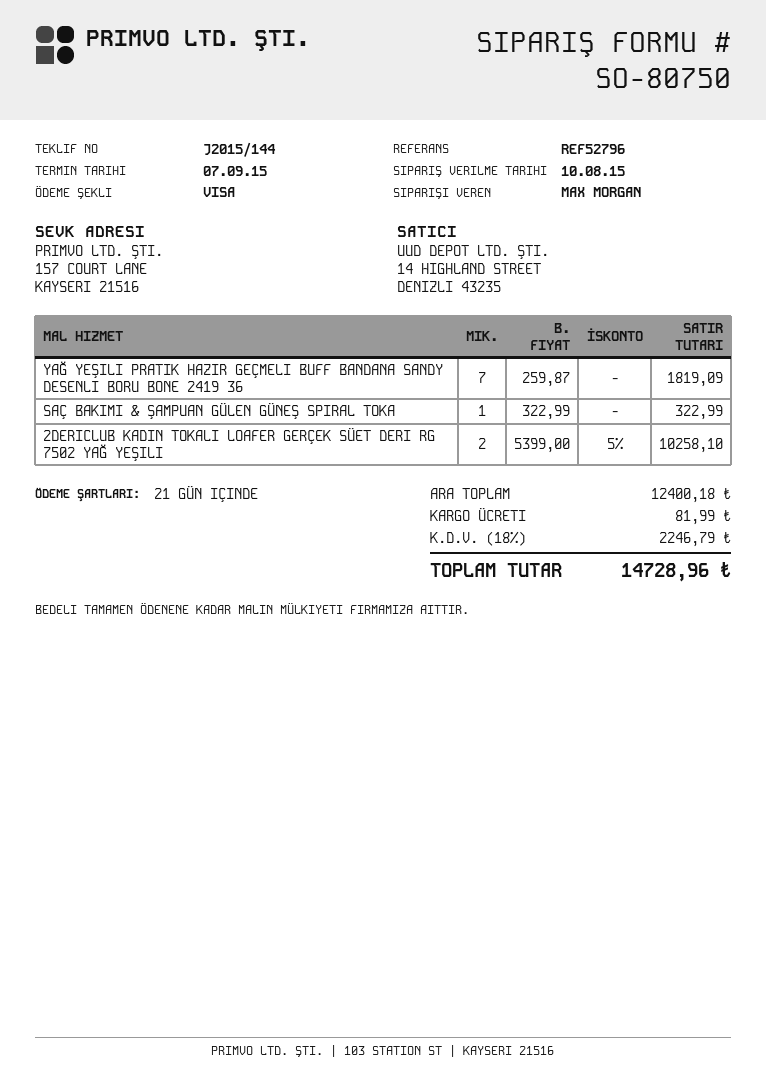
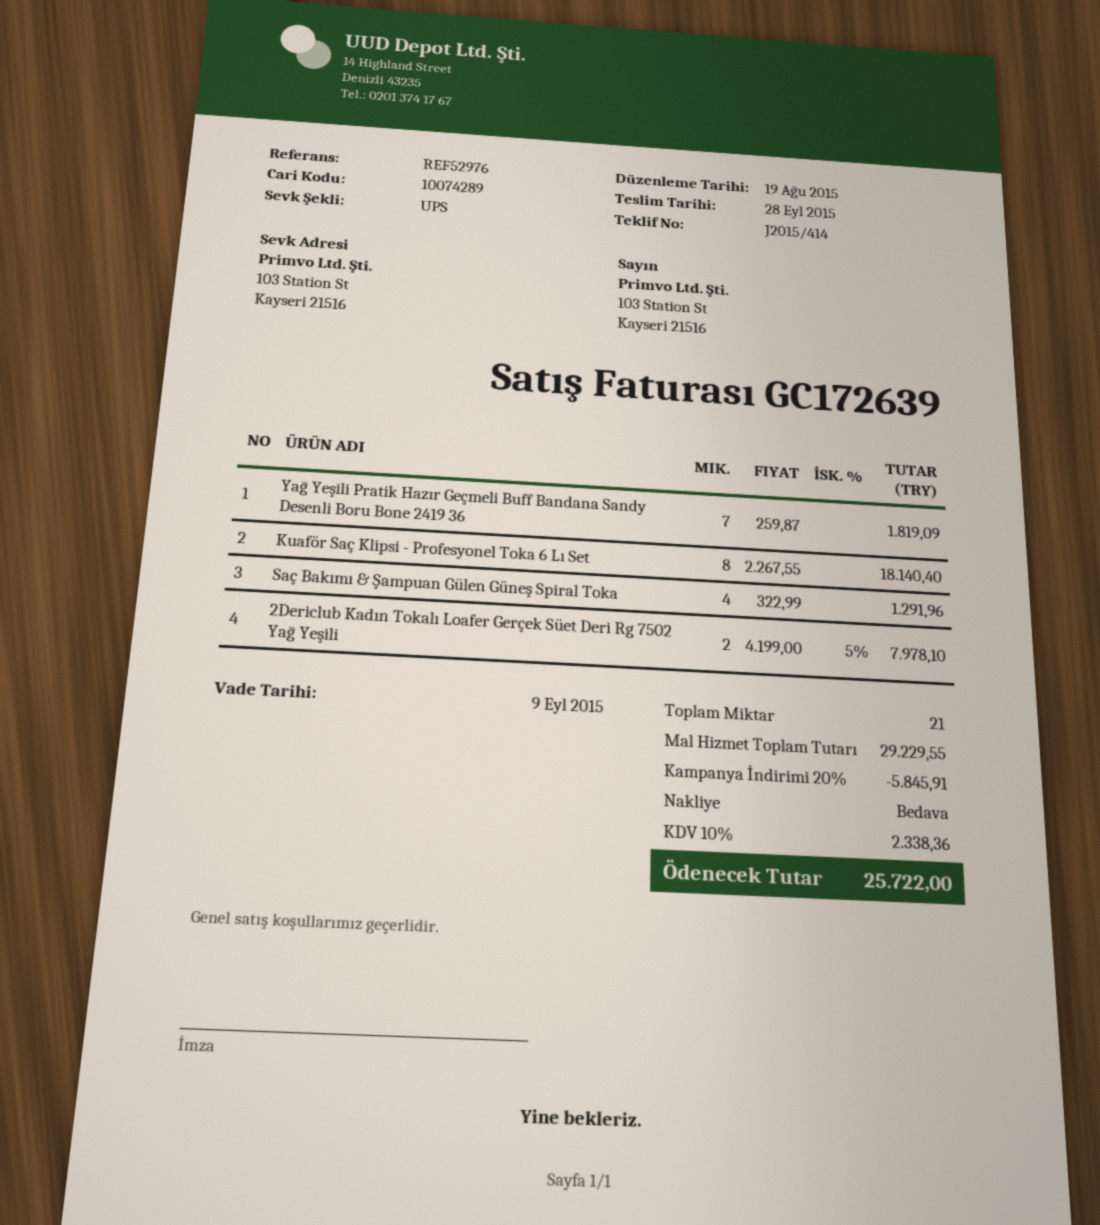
quote number: J2015/144 -> J2015/414
delivery date: 2015-09-07 -> 2015-09-28
reference: REF52796 -> REF52976
ship to: 157 COURT LANE, KAYSERI 21516 -> 103 Station St, Kayseri 21516
SAÇ BAKIMI & ŞAMPUAN GÜLEN GÜNEŞ SPIRAL TOKA: 1 x 322.99 = 322.99 -> 4 x 322.99 = 1291.96
2DERICLUB KADIN TOKALI LOAFER GERÇEK SÜET DERI RG 7502 YAĞ YEŞILI: 2 x 5399.00 - 5% = 10258.10 -> 2 x 4199.00 - 5% = 7978.10
Kuaför Saç Klipsi - Profesyonel Toka 6 Lı Set: none -> 8 x 2267.55 = 18140.40
subtotal: 12400.18 -> 29229.55
discount: none -> 20% = 5845.91
shipping: 81.99 -> 0.00
tax: 18% = 2246.79 -> 10% = 2338.36
total: 14728.96 -> 25722.00

